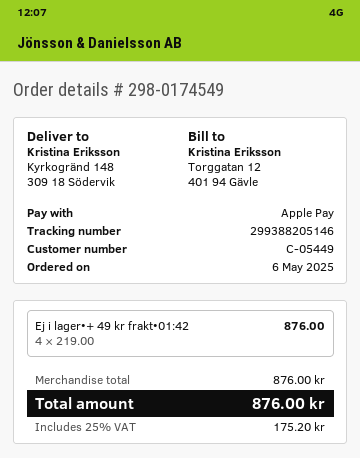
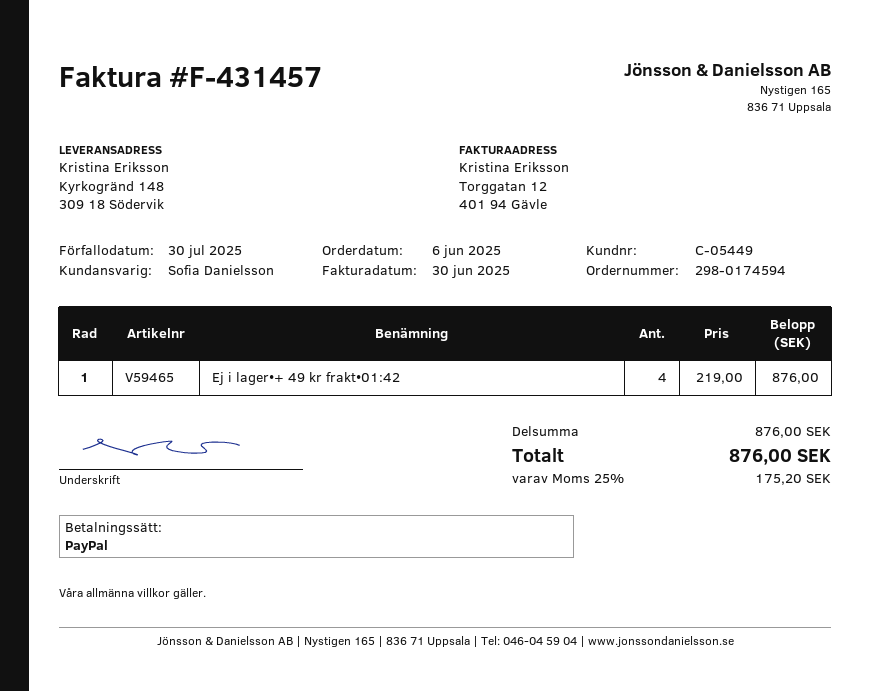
order number: 298-0174549 -> 298-0174594
order date: 2025-05-06 -> 2025-06-06
payment method: Apple Pay -> PayPal

